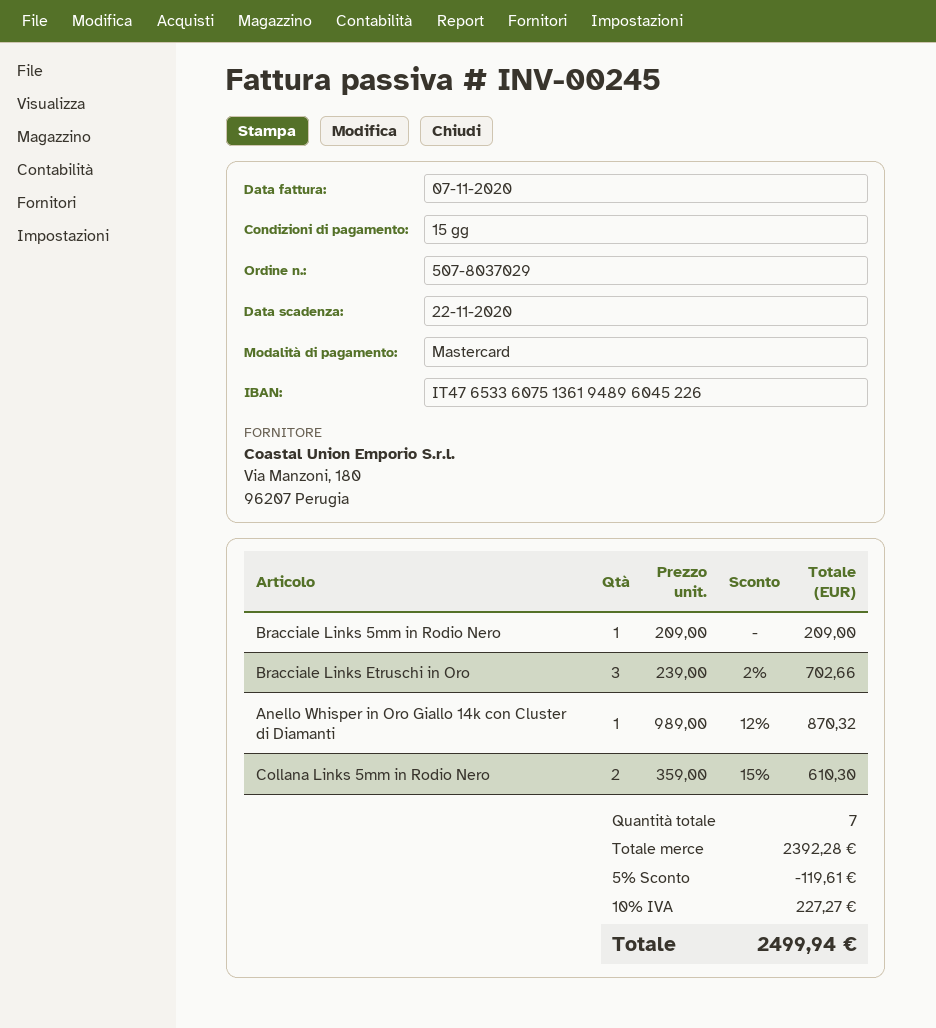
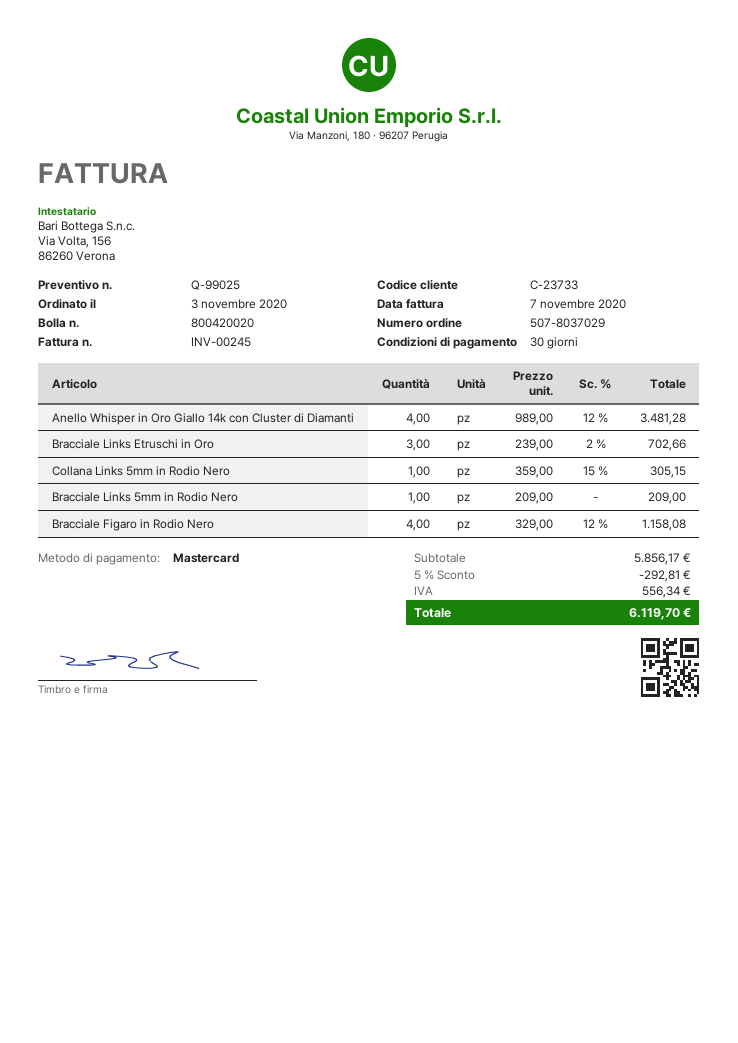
payment terms: 15 days -> 30 days
Anello Whisper in Oro Giallo 14k con Cluster di Diamanti: 1 x 989.00 - 12% = 870.32 -> 4 x 989.00 - 12% = 3481.28
Collana Links 5mm in Rodio Nero: 2 x 359.00 - 15% = 610.30 -> 1 x 359.00 - 15% = 305.15
Bracciale Figaro in Rodio Nero: none -> 4 x 329.00 - 12% = 1158.08
subtotal: 2392.28 -> 5856.17
discount: 5% = 119.61 -> 5% = 292.81
tax: 227.27 -> 556.34
total: 2499.94 -> 6119.70

